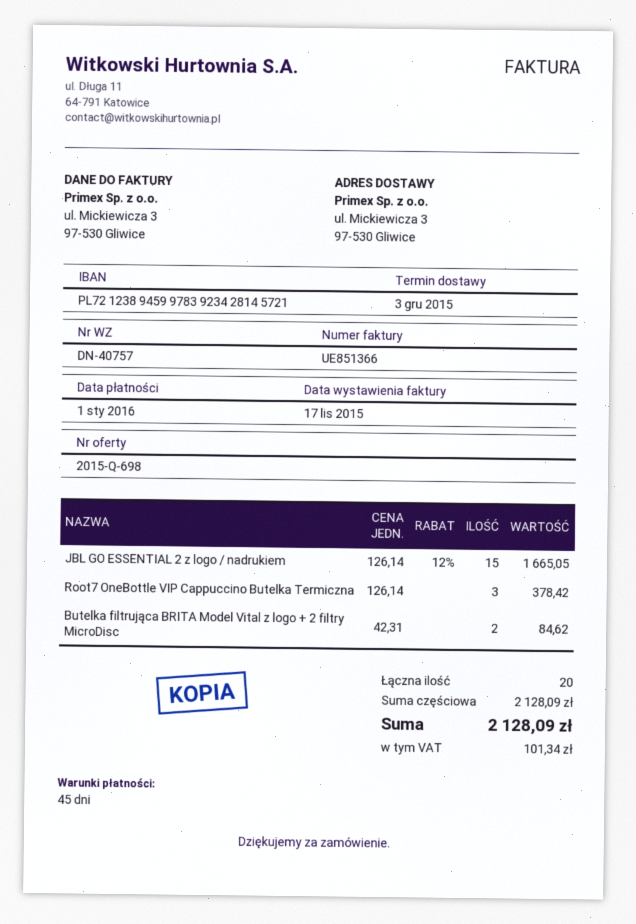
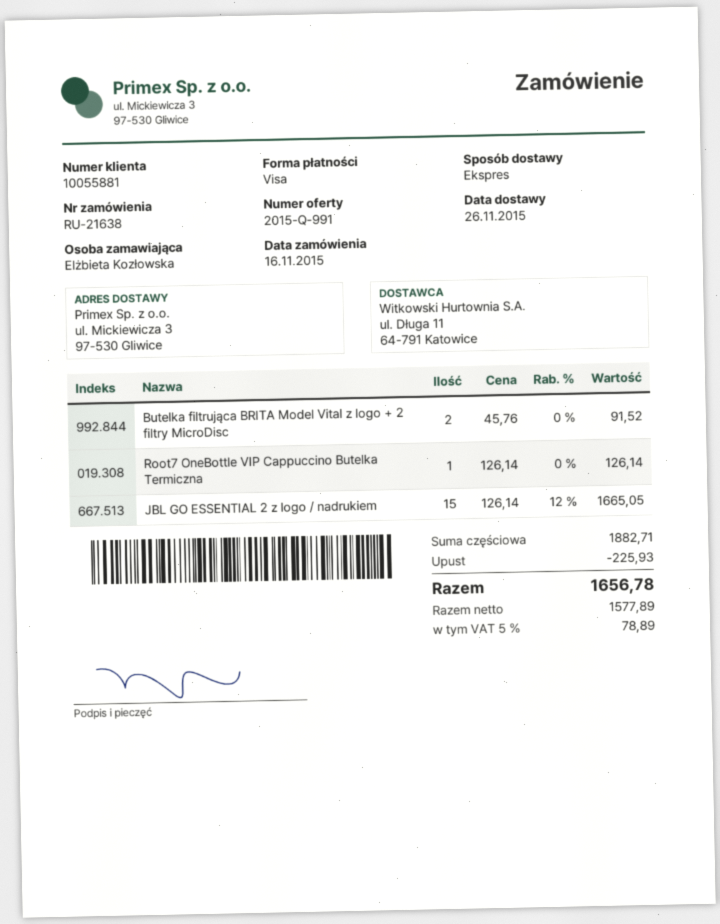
quote number: 2015-Q-698 -> 2015-Q-991
delivery date: 2015-12-03 -> 2015-11-26
Root7 OneBottle VIP Cappuccino Butelka Termiczna: 3 x 126.14 = 378.42 -> 1 x 126.14 = 126.14
Butelka filtrująca BRITA Model Vital z logo + 2 filtry MicroDisc: 2 x 42.31 = 84.62 -> 2 x 45.76 = 91.52
subtotal: 2128.09 -> 1882.71
discount: none -> 225.93
tax: 101.34 -> 78.89
total: 2128.09 -> 1656.78

